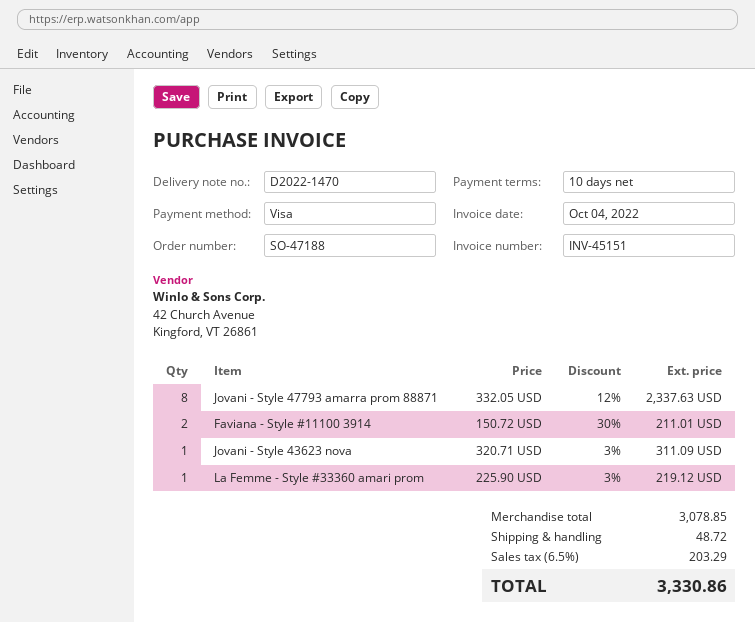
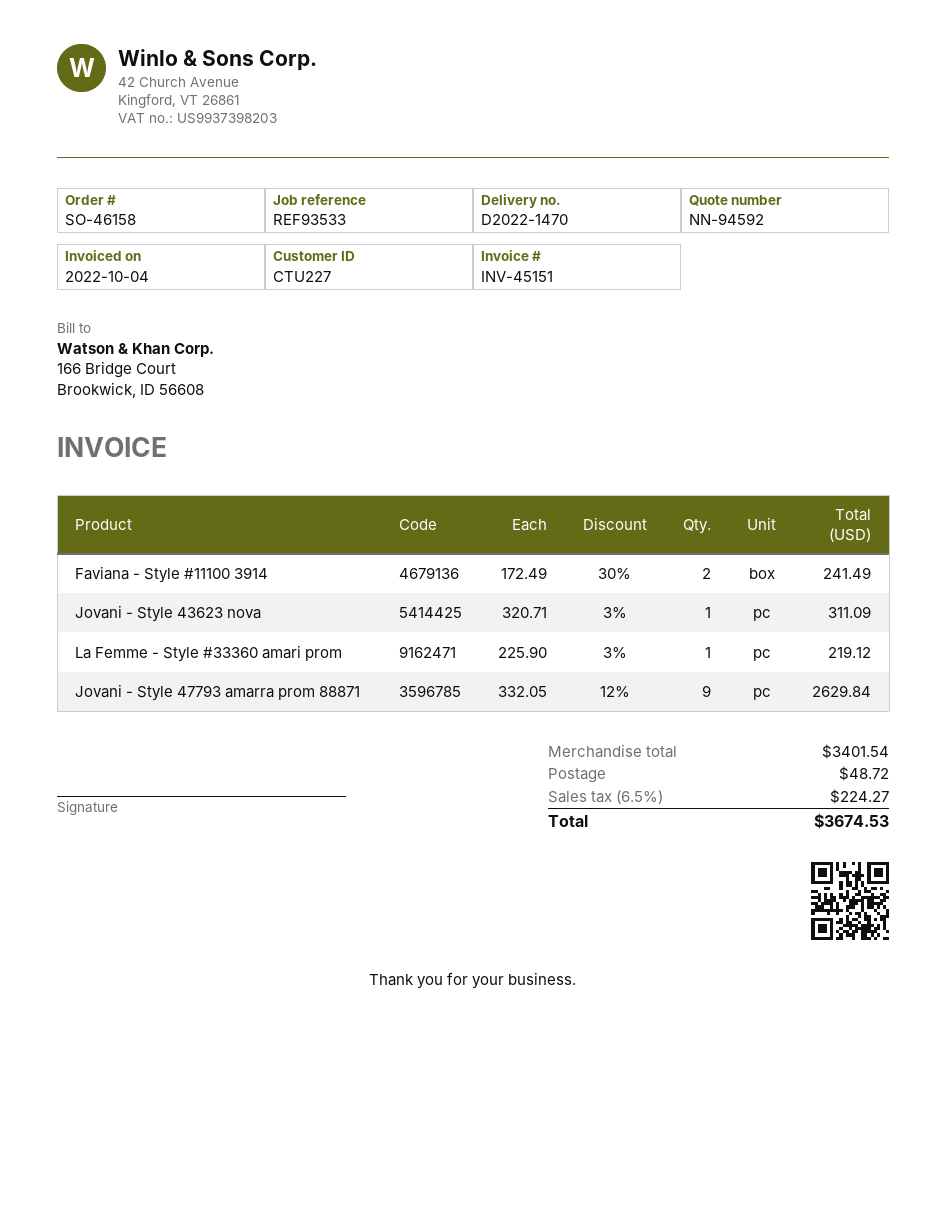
order number: SO-47188 -> SO-46158
Jovani - Style 47793 amarra prom 88871: 8 x 332.05 - 12% = 2337.63 -> 9 x 332.05 - 12% = 2629.84
Faviana - Style #11100 3914: 2 x 150.72 - 30% = 211.01 -> 2 x 172.49 - 30% = 241.49
subtotal: 3078.85 -> 3401.54
tax: 6.5% = 203.29 -> 6.5% = 224.27
total: 3330.86 -> 3674.53

